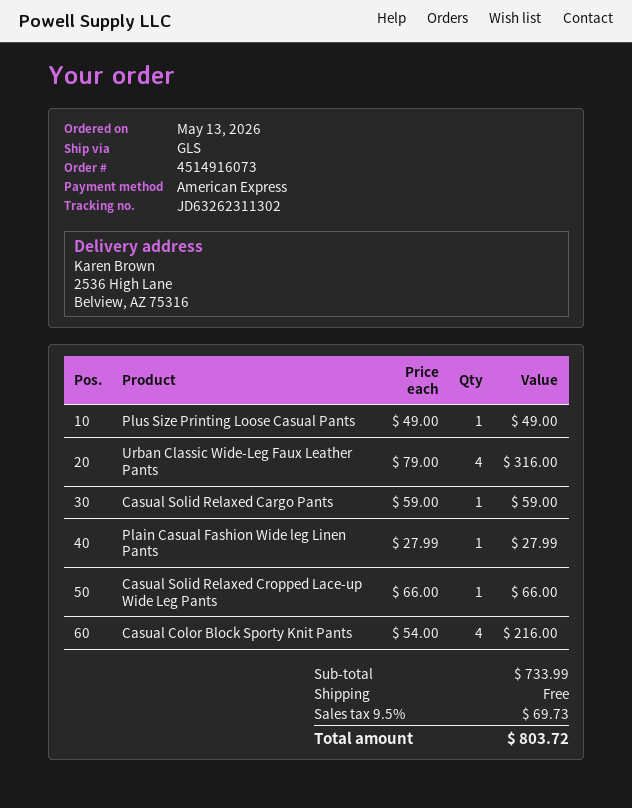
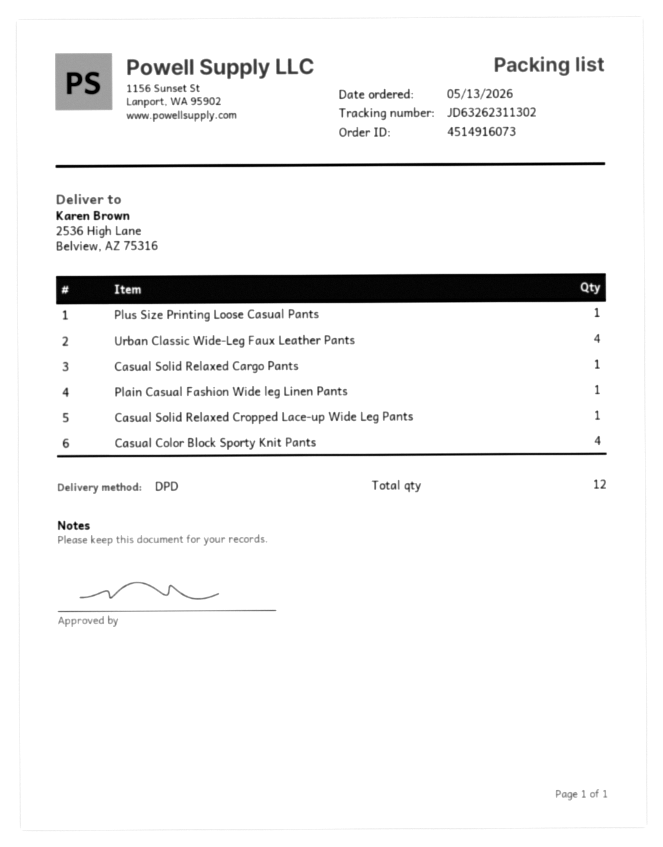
shipping method: GLS -> DPD

